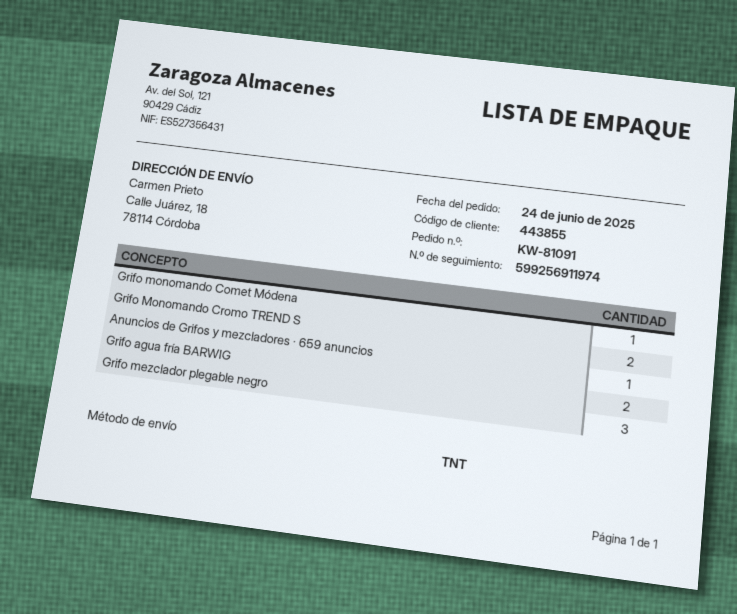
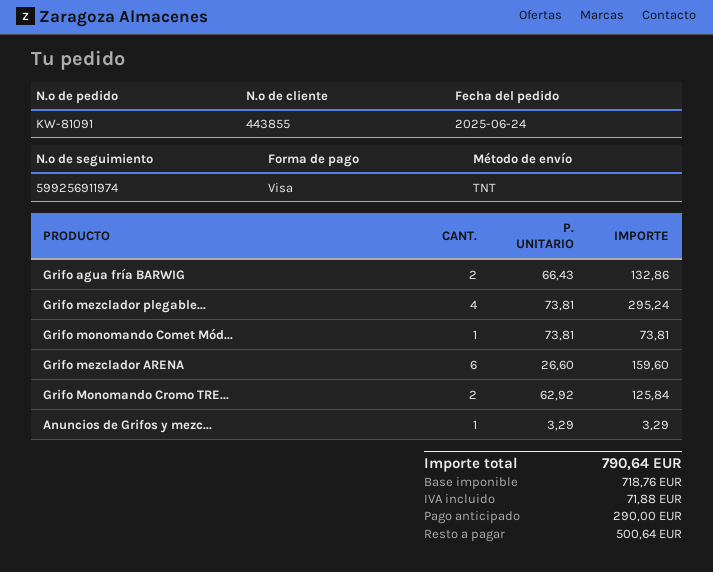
Grifo mezclador plegable negro: 3 -> 4
Grifo mezclador ARENA: none -> 6

